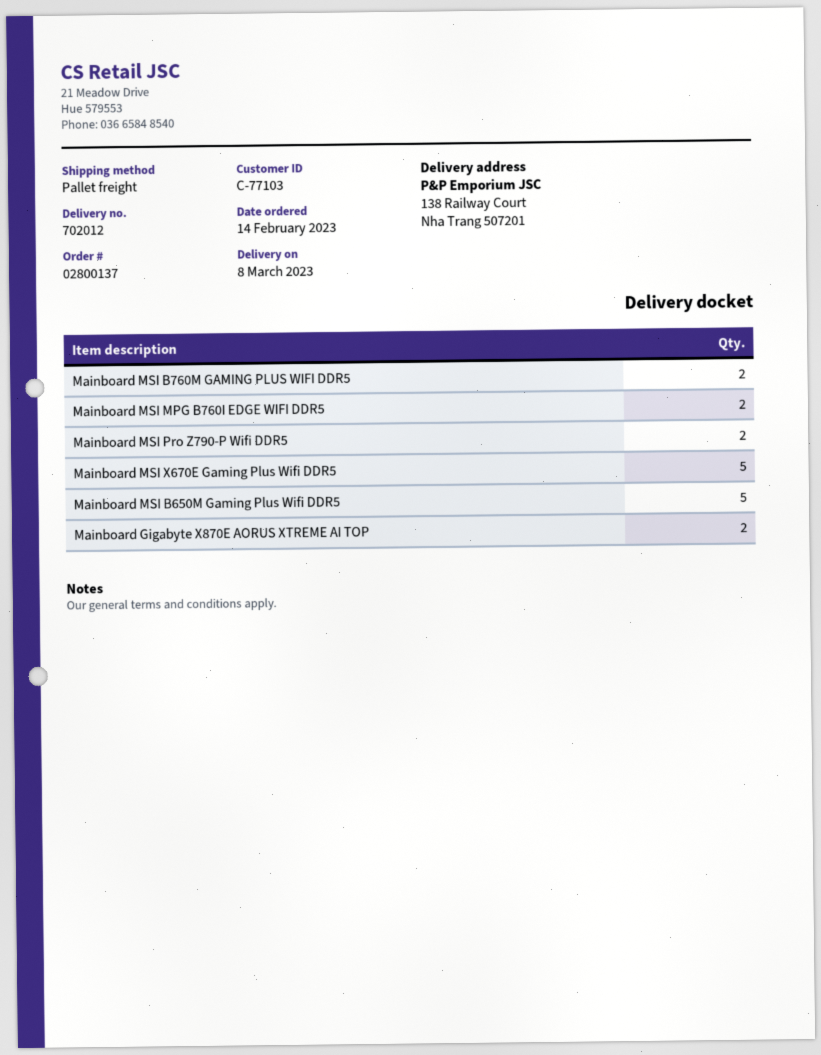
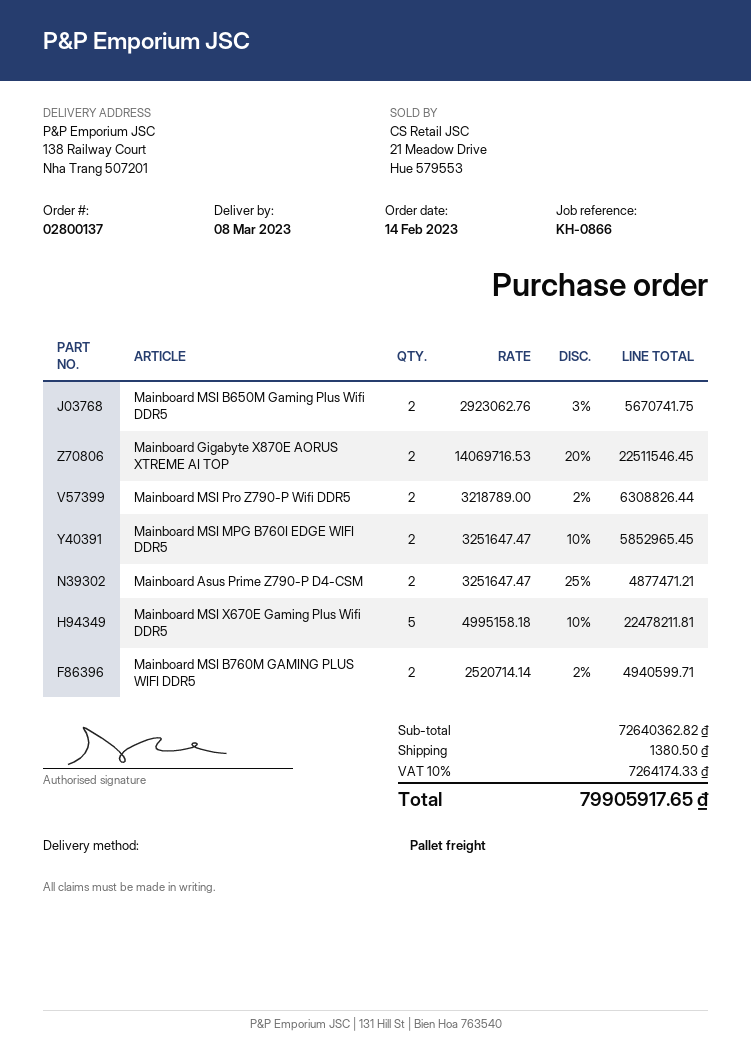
Mainboard MSI B650M Gaming Plus Wifi DDR5: 5 -> 2
Mainboard Asus Prime Z790-P D4-CSM: none -> 2

